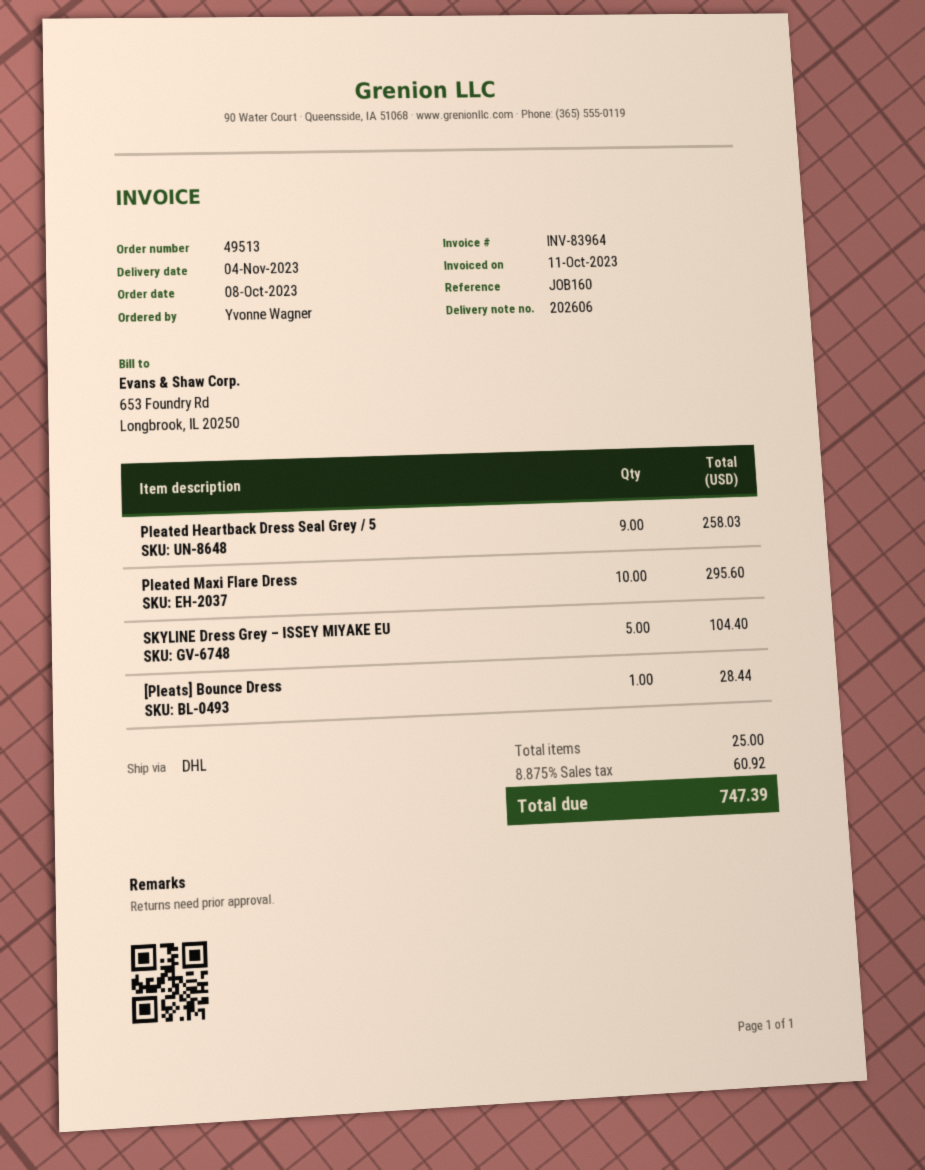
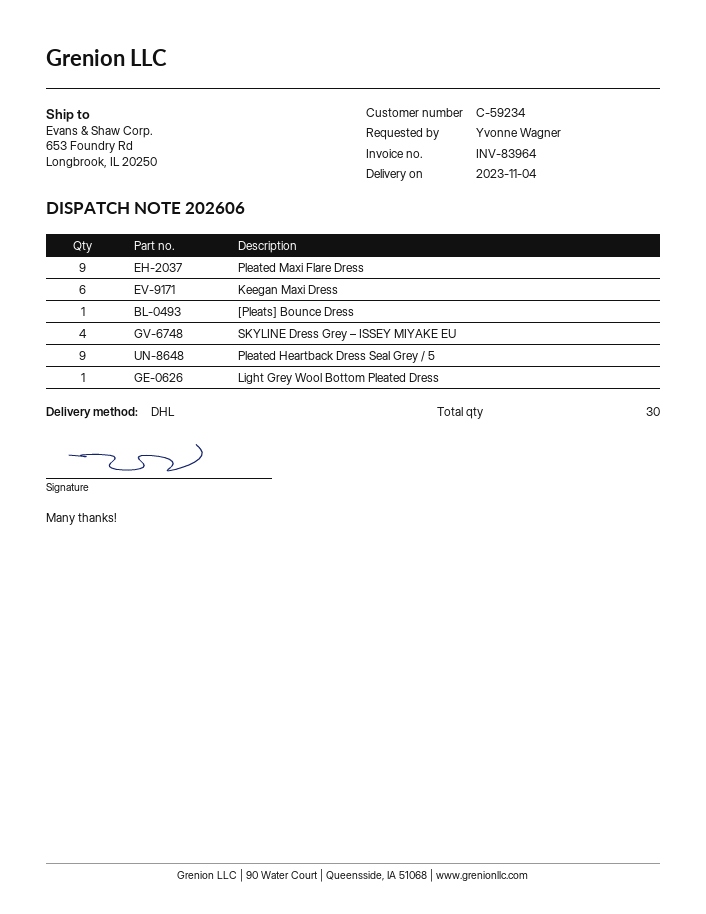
Pleated Maxi Flare Dress: 10 -> 9
SKYLINE Dress Grey – ISSEY MIYAKE EU: 5 -> 4
Keegan Maxi Dress: none -> 6
Light Grey Wool Bottom Pleated Dress: none -> 1
total quantity: 25 -> 30

